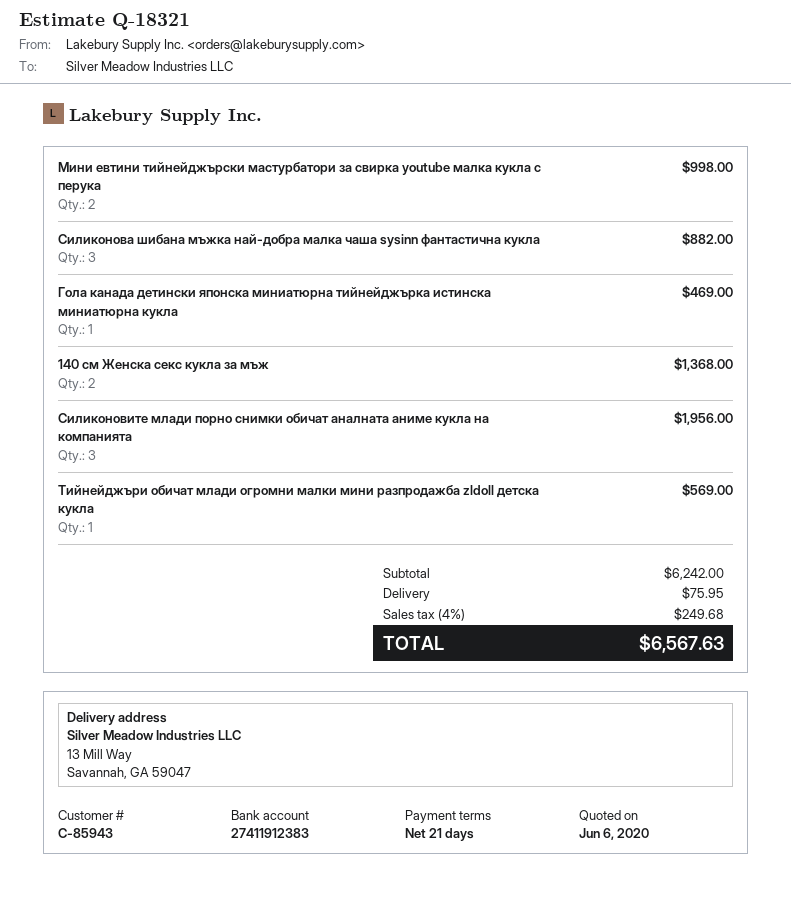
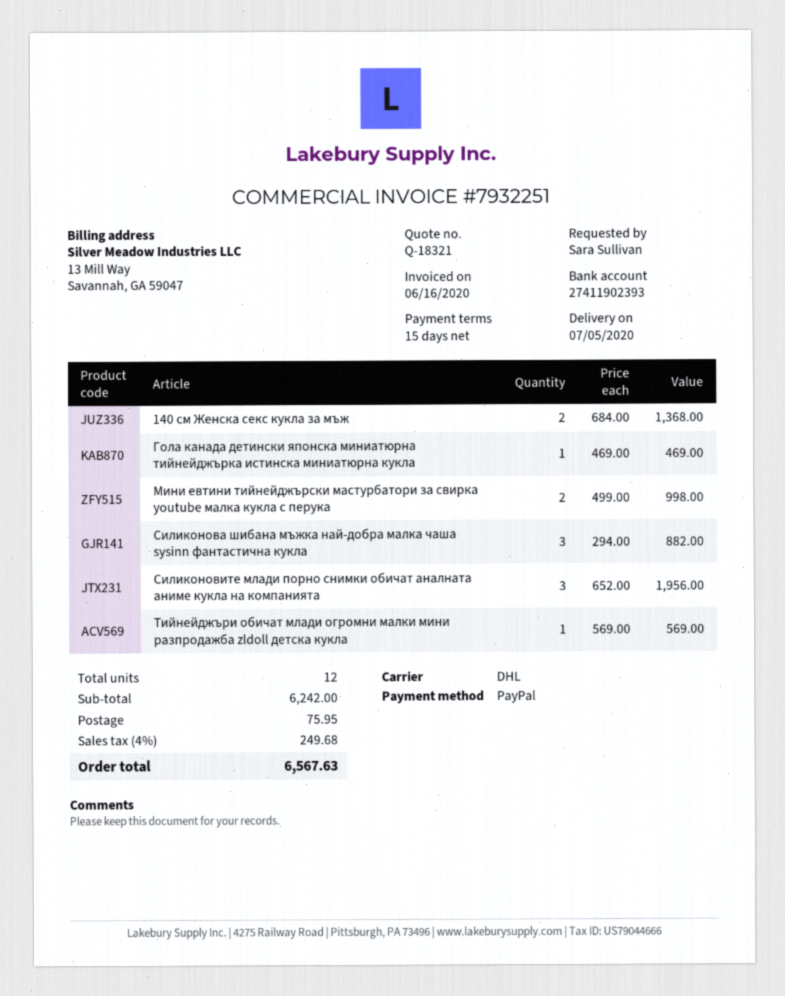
payment terms: 21 days -> 15 days
bank account: 27411912383 -> 27411902393

